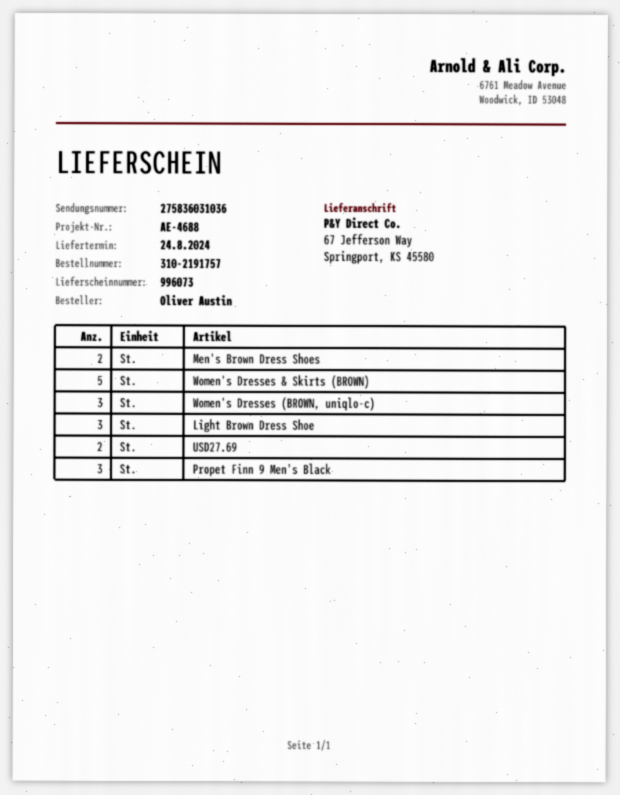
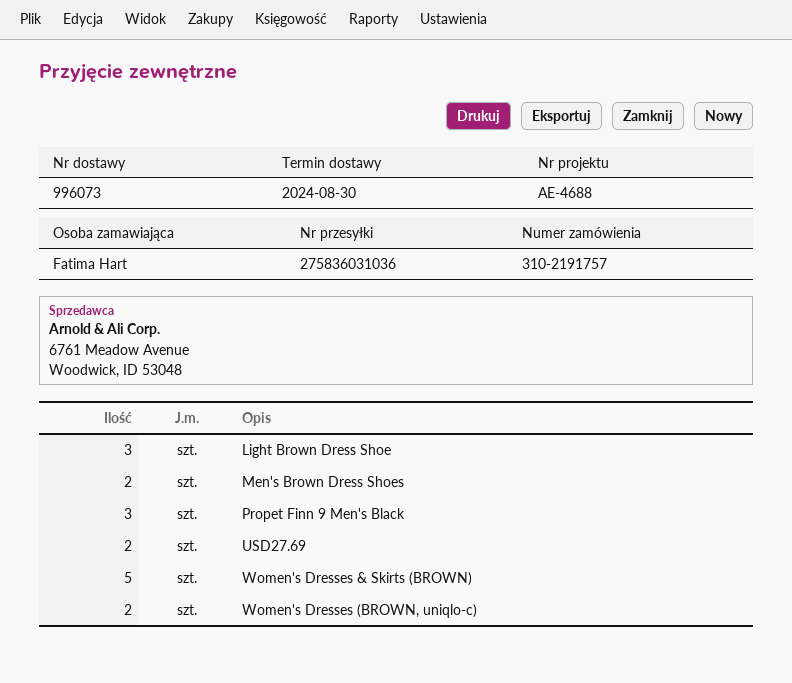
delivery date: 2024-08-24 -> 2024-08-30
ordered by: Oliver Austin -> Fatima Hart
Women's Dresses (BROWN, uniqlo-c): 3 -> 2

